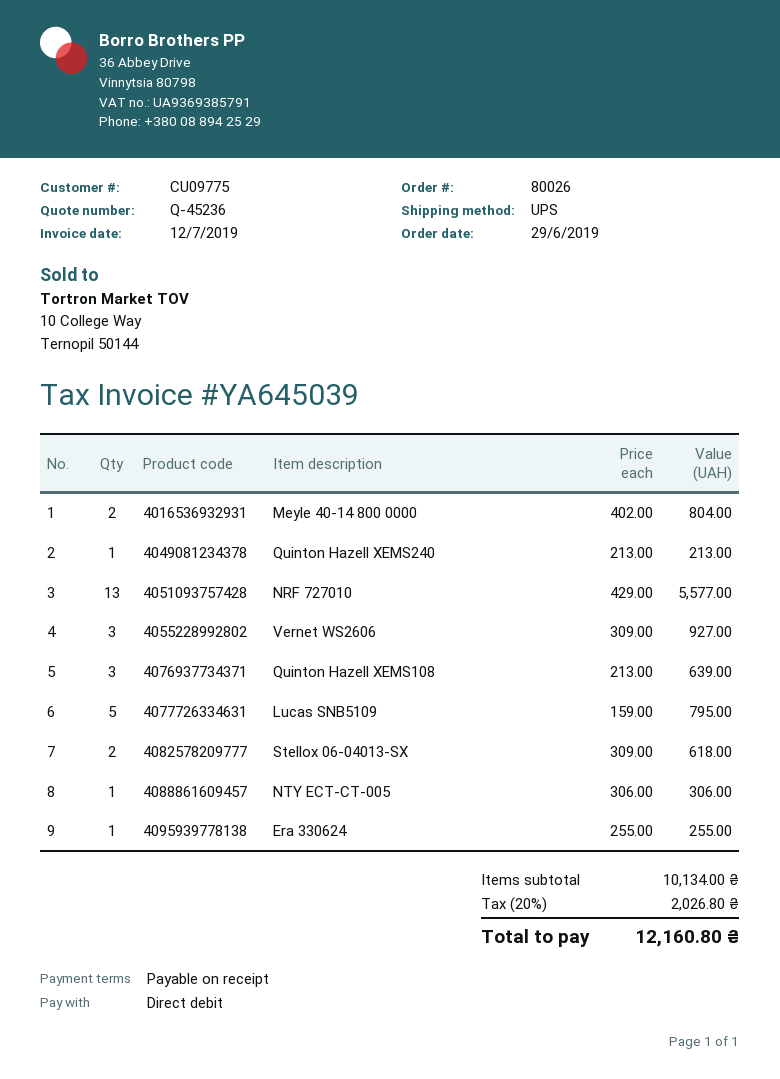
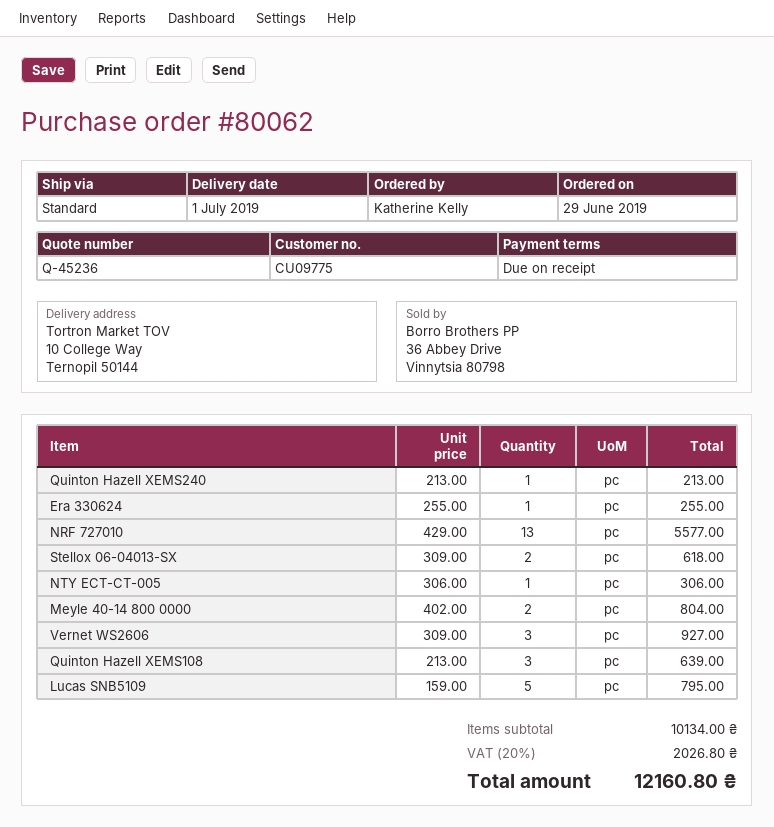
order number: 80026 -> 80062
shipping method: UPS -> standard

